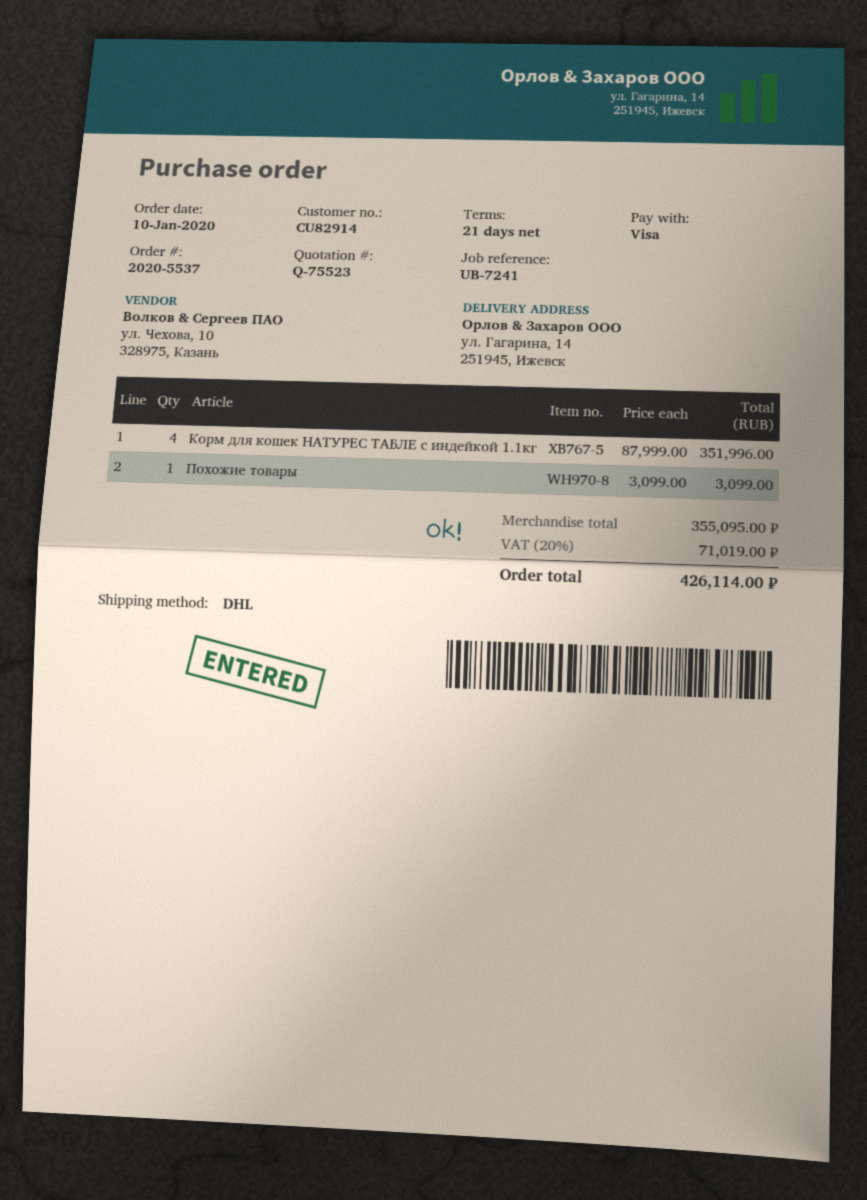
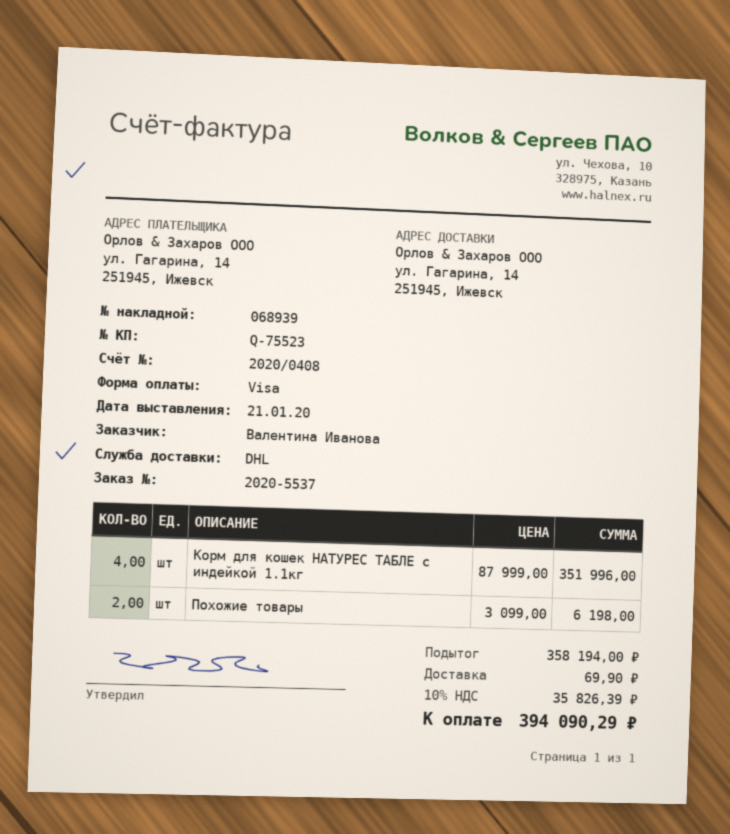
Похожие товары: 1 x 3099.00 = 3099.00 -> 2 x 3099.00 = 6198.00
subtotal: 355095.00 -> 358194.00
shipping: none -> 69.90
tax: 20% = 71019.00 -> 10% = 35826.39
total: 426114.00 -> 394090.29

